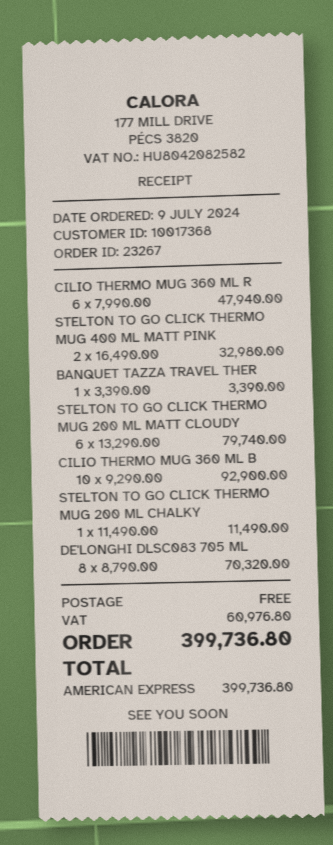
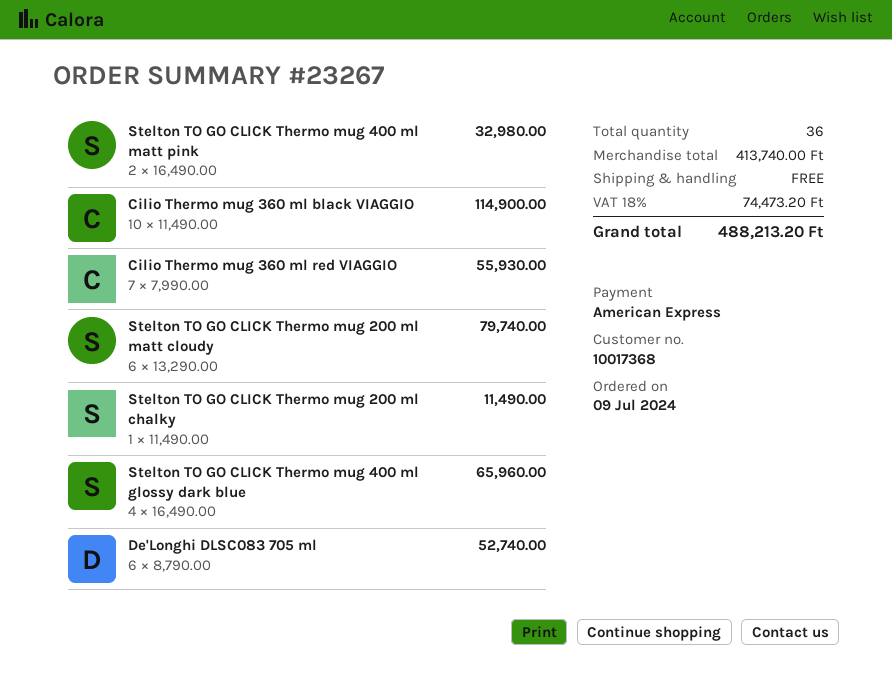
CILIO THERMO MUG 360 ML R: 6 x 7990.00 = 47940.00 -> 7 x 7990.00 = 55930.00
BANQUET TAZZA TRAVEL THER: 1 x 3390.00 = 3390.00 -> none
CILIO THERMO MUG 360 ML B: 10 x 9290.00 = 92900.00 -> 10 x 11490.00 = 114900.00
DE'LONGHI DLSC083 705 ML: 8 x 8790.00 = 70320.00 -> 6 x 8790.00 = 52740.00
Stelton TO GO CLICK Thermo mug 400 ml glossy dark blue: none -> 4 x 16490.00 = 65960.00
tax: 60976.80 -> 74473.20
total: 399736.80 -> 488213.20

